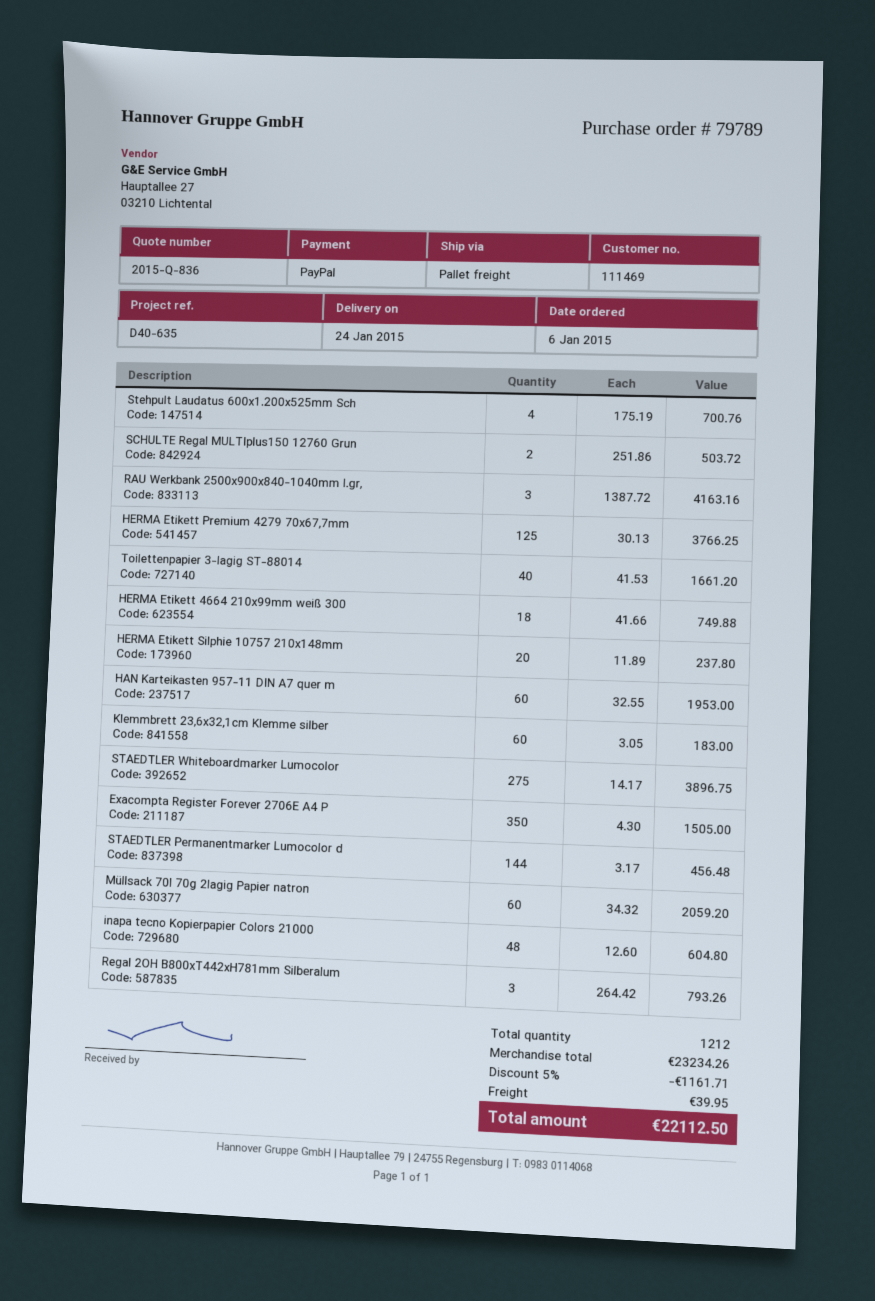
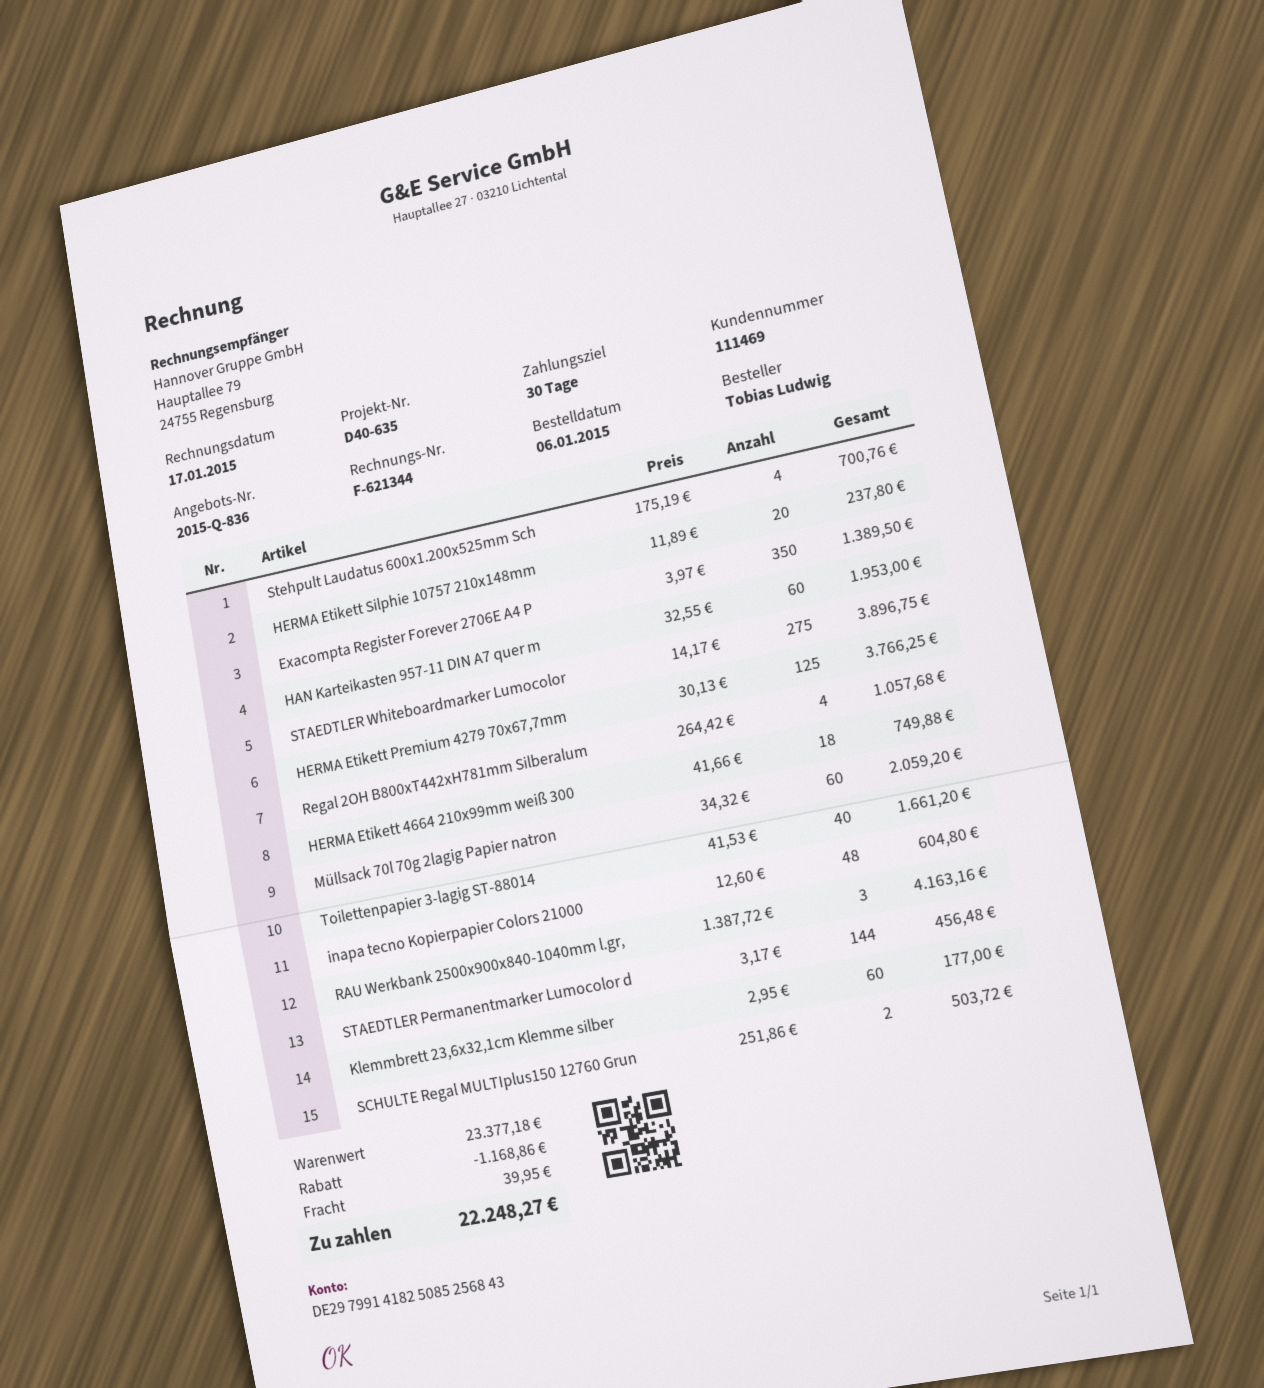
Klemmbrett 23,6x32,1cm Klemme silber: 60 x 3.05 = 183.00 -> 60 x 2.95 = 177.00
Exacompta Register Forever 2706E A4 P: 350 x 4.30 = 1505.00 -> 350 x 3.97 = 1389.50
Regal 2OH B800xT442xH781mm Silberalum: 3 x 264.42 = 793.26 -> 4 x 264.42 = 1057.68
subtotal: 23234.26 -> 23377.18
discount: 1161.71 -> 1168.86
total: 22112.50 -> 22248.27

